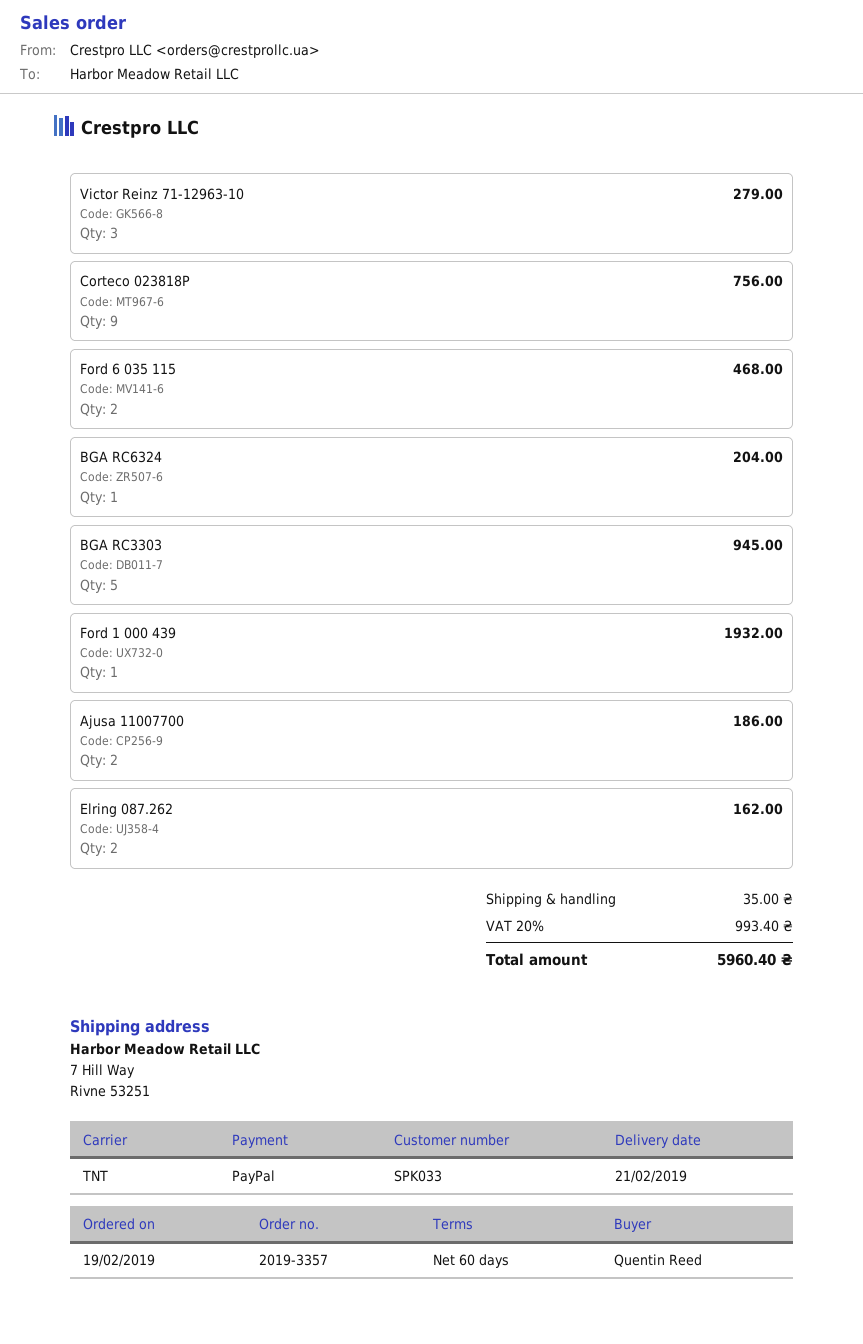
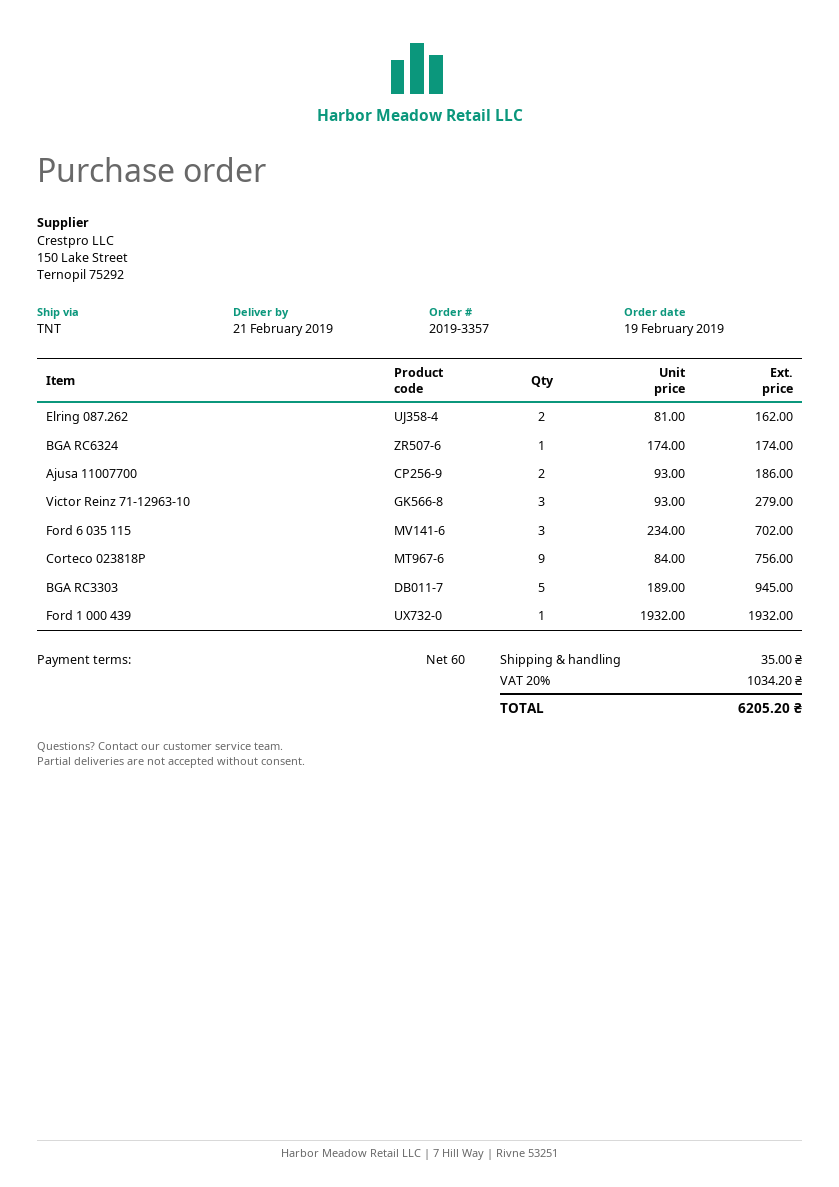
Ford 6 035 115: 2 for 468.00 -> 3 for 702.00
BGA RC6324: 1 for 204.00 -> 1 for 174.00
tax: 20% = 993.40 -> 20% = 1034.20
total: 5960.40 -> 6205.20

